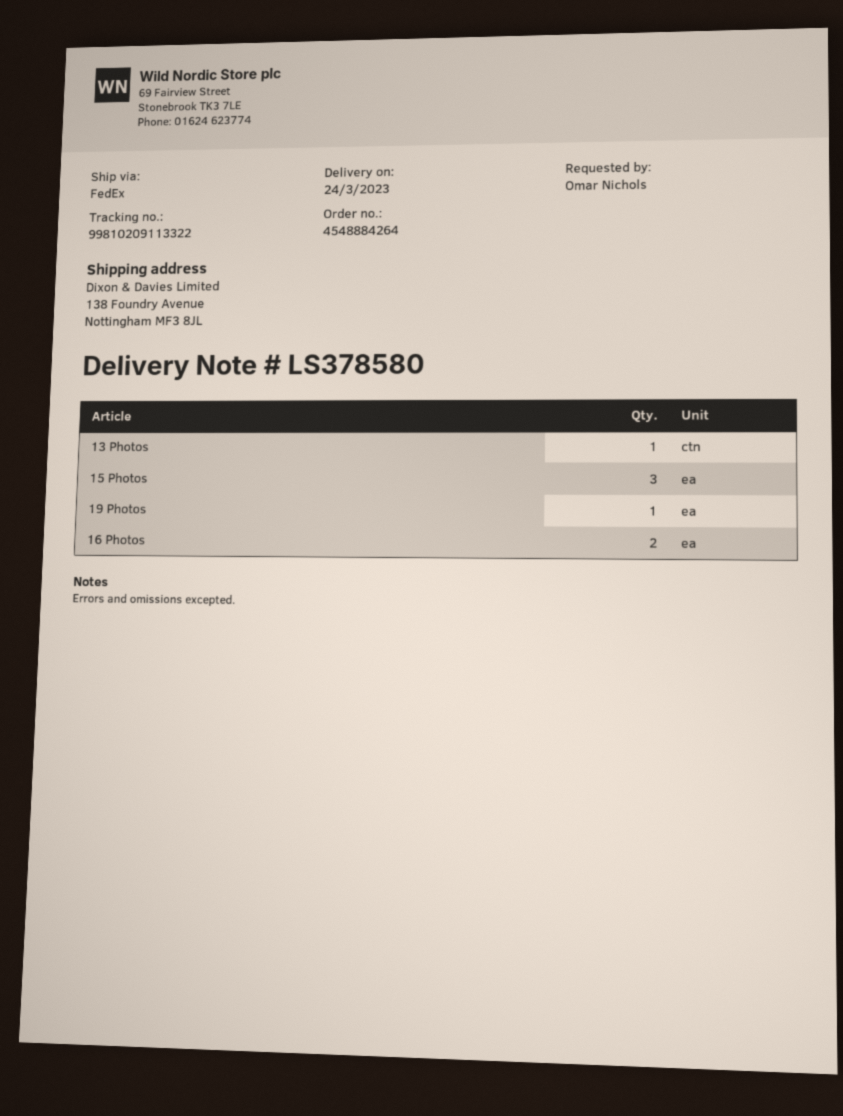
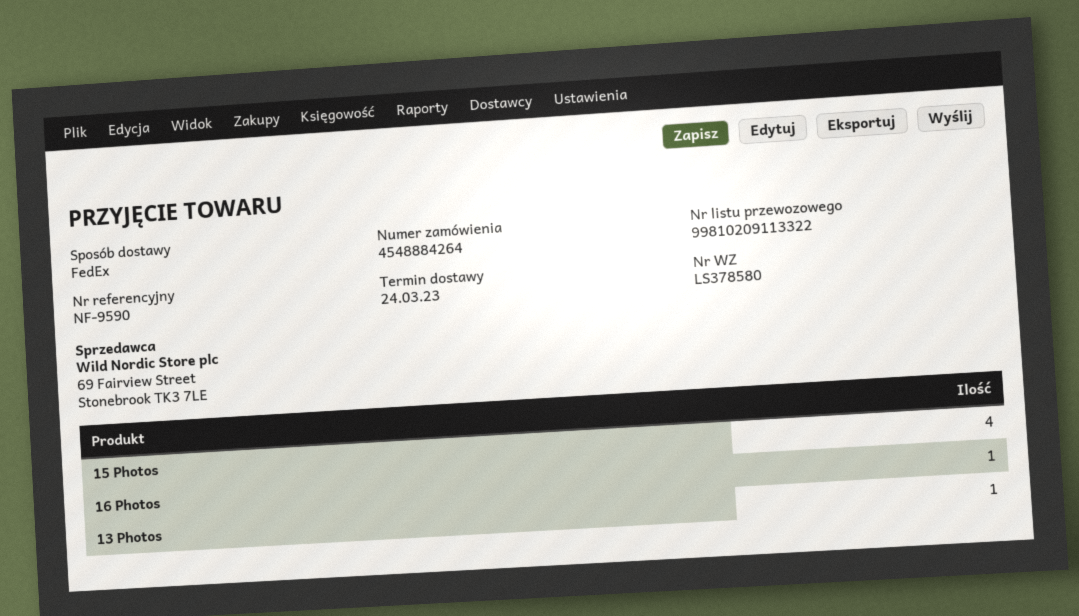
15 Photos: 3 -> 4
19 Photos: 1 -> none
16 Photos: 2 -> 1

